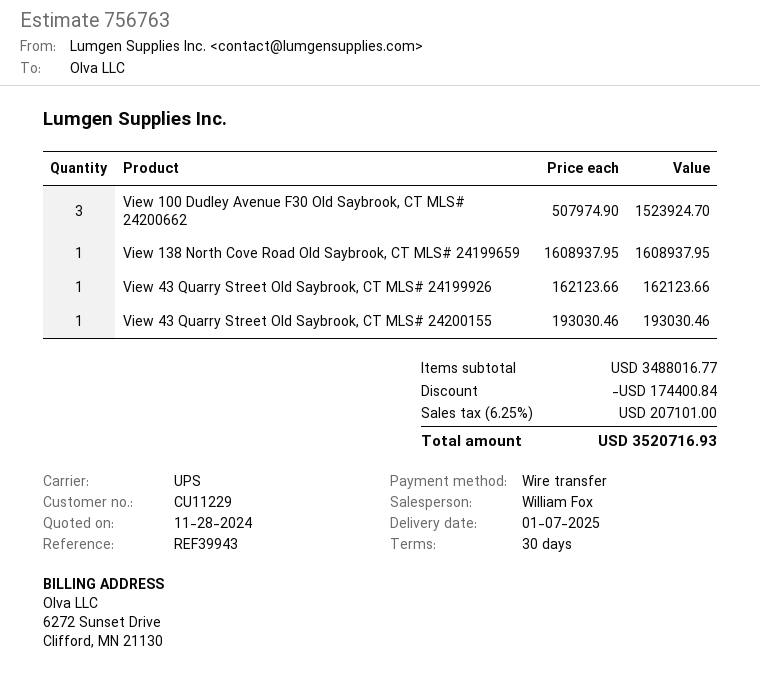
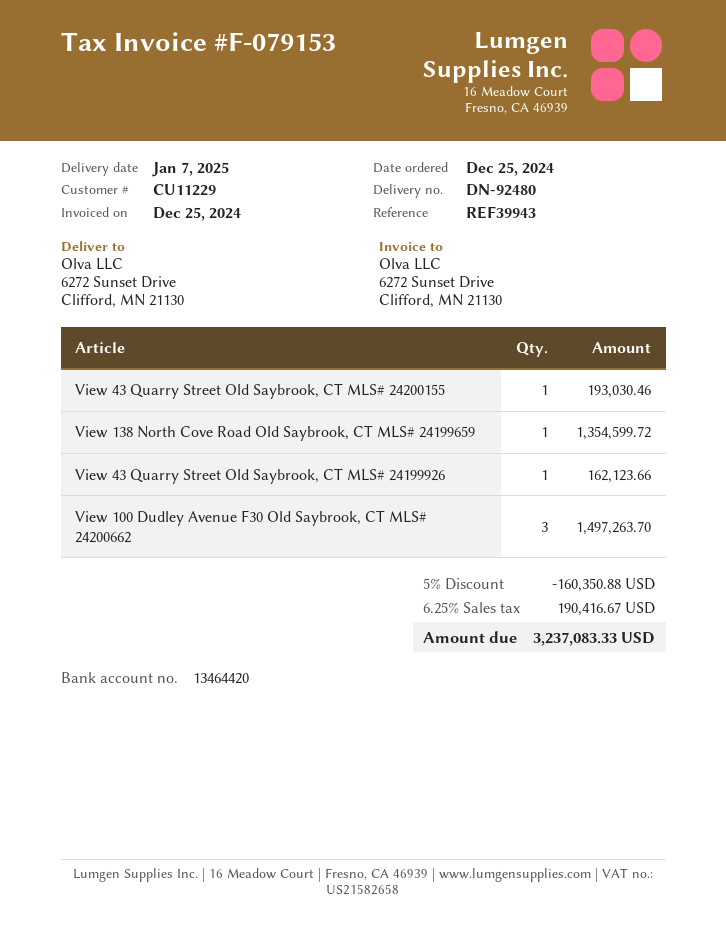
View 100 Dudley Avenue F30 Old Saybrook, CT MLS# 24200662: 3 for 1523924.70 -> 3 for 1497263.70
View 138 North Cove Road Old Saybrook, CT MLS# 24199659: 1 for 1608937.95 -> 1 for 1354599.72
discount: 174400.84 -> 160350.88
tax: 6.25% = 207101.00 -> 6.25% = 190416.67
total: 3520716.93 -> 3237083.33

